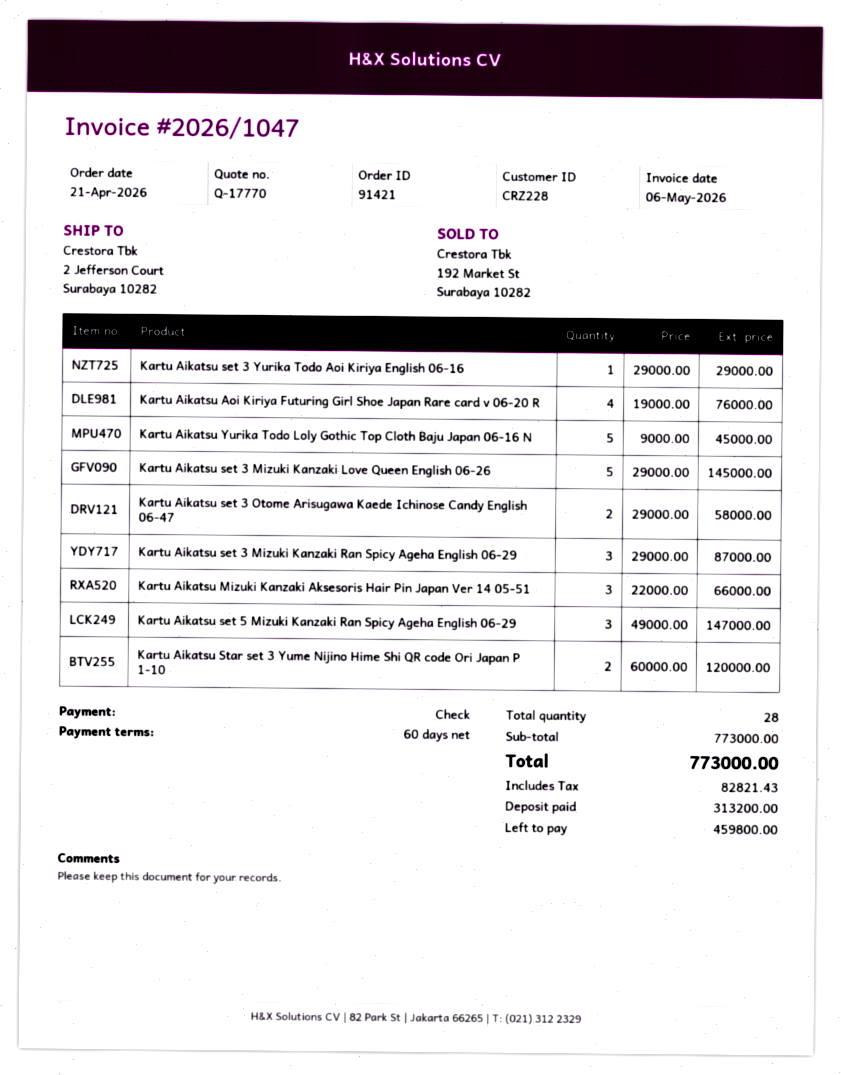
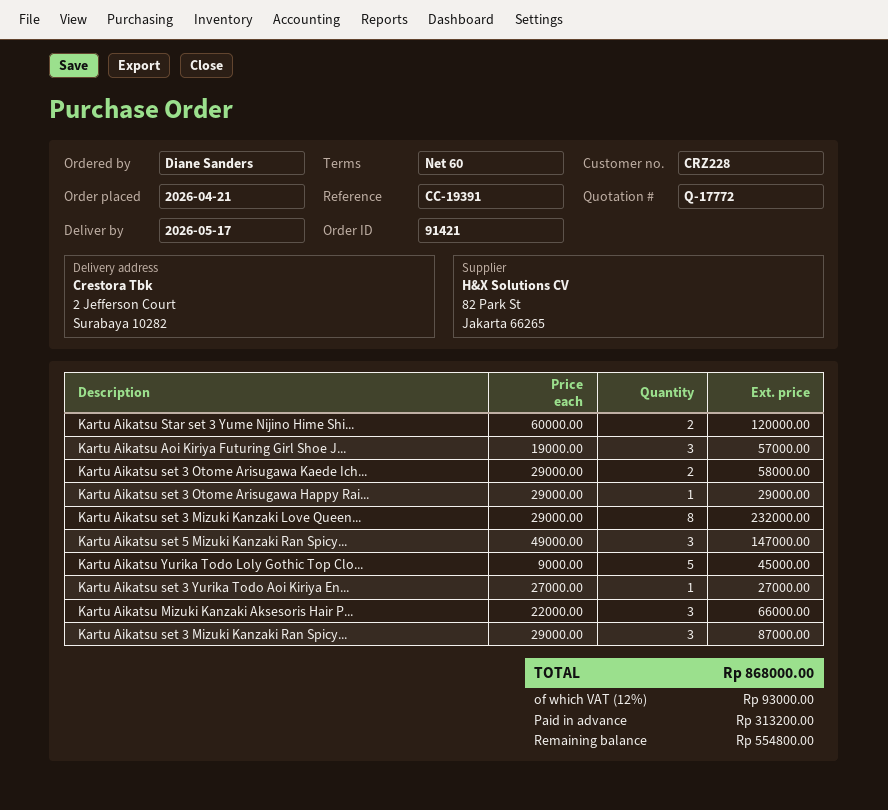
quote number: Q-17770 -> Q-17772
Kartu Aikatsu set 3 Yurika Todo Aoi Kiriya English 06-16: 1 x 29000.00 = 29000.00 -> 1 x 27000.00 = 27000.00
Kartu Aikatsu Aoi Kiriya Futuring Girl Shoe Japan Rare card v 06-20 R: 4 x 19000.00 = 76000.00 -> 3 x 19000.00 = 57000.00
Kartu Aikatsu set 3 Mizuki Kanzaki Love Queen English 06-26: 5 x 29000.00 = 145000.00 -> 8 x 29000.00 = 232000.00
Kartu Aikatsu set 3 Otome Arisugawa Happy Rai...: none -> 1 x 29000.00 = 29000.00
tax: 82821.43 -> 93000.00
total: 773000.00 -> 868000.00
balance: 459800.00 -> 554800.00

